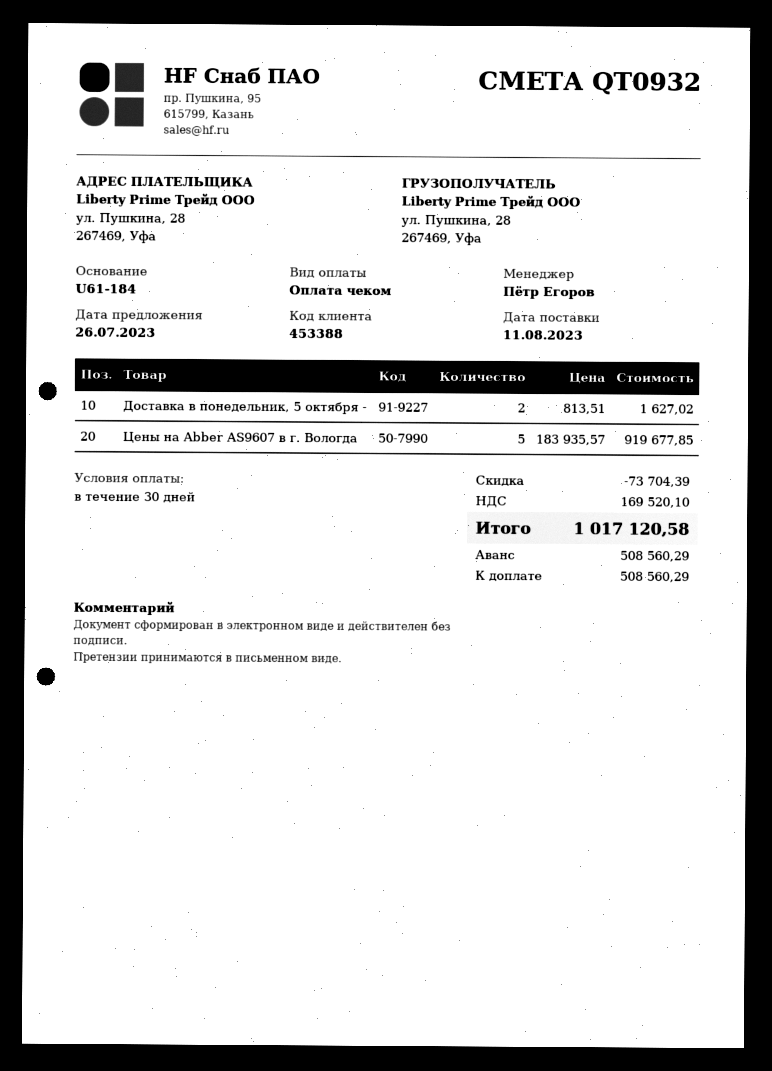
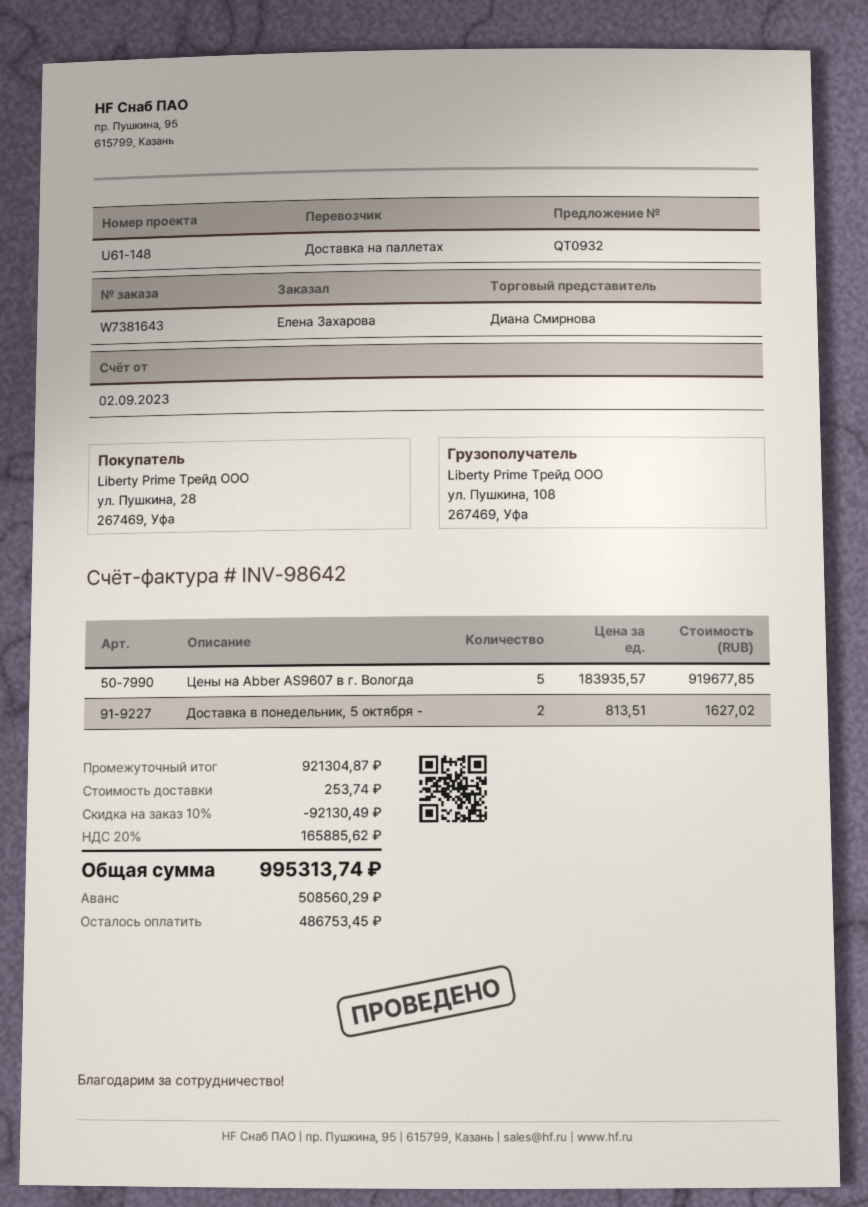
reference: U61-184 -> U61-148
sales rep: Пётр Егоров -> Диана Смирнова
ship to: ул. Пушкина, 28, 267469, Уфа -> ул. Пушкина, 108, 267469, Уфа
discount: 73704.39 -> 92130.49
shipping: none -> 253.74
tax: 169520.10 -> 165885.62
total: 1017120.58 -> 995313.74
balance: 508560.29 -> 486753.45

